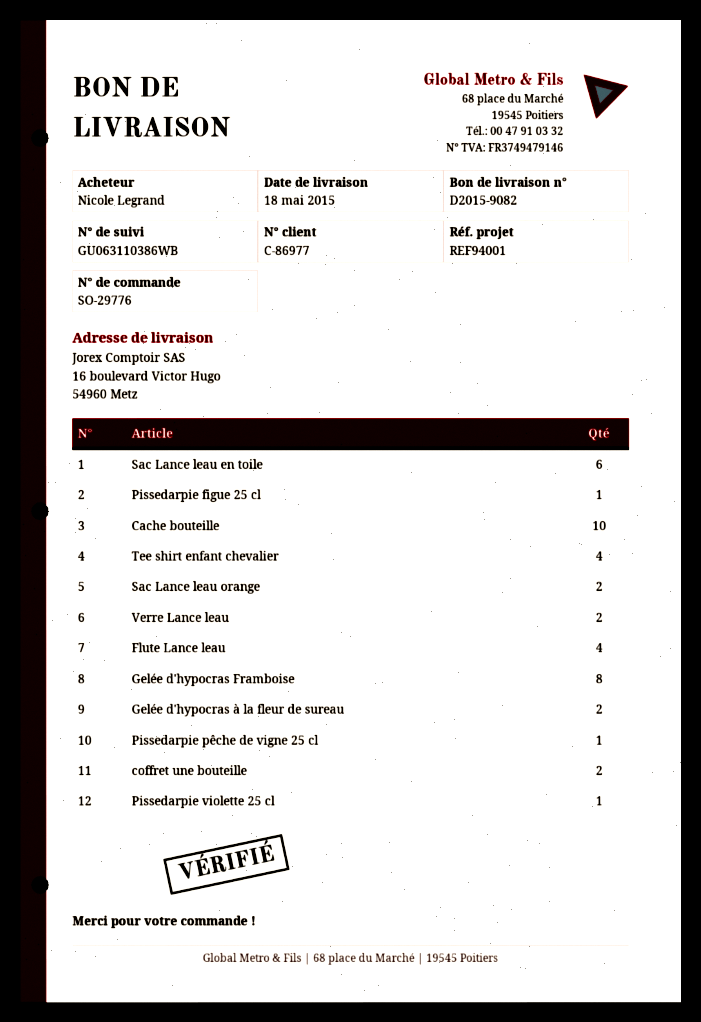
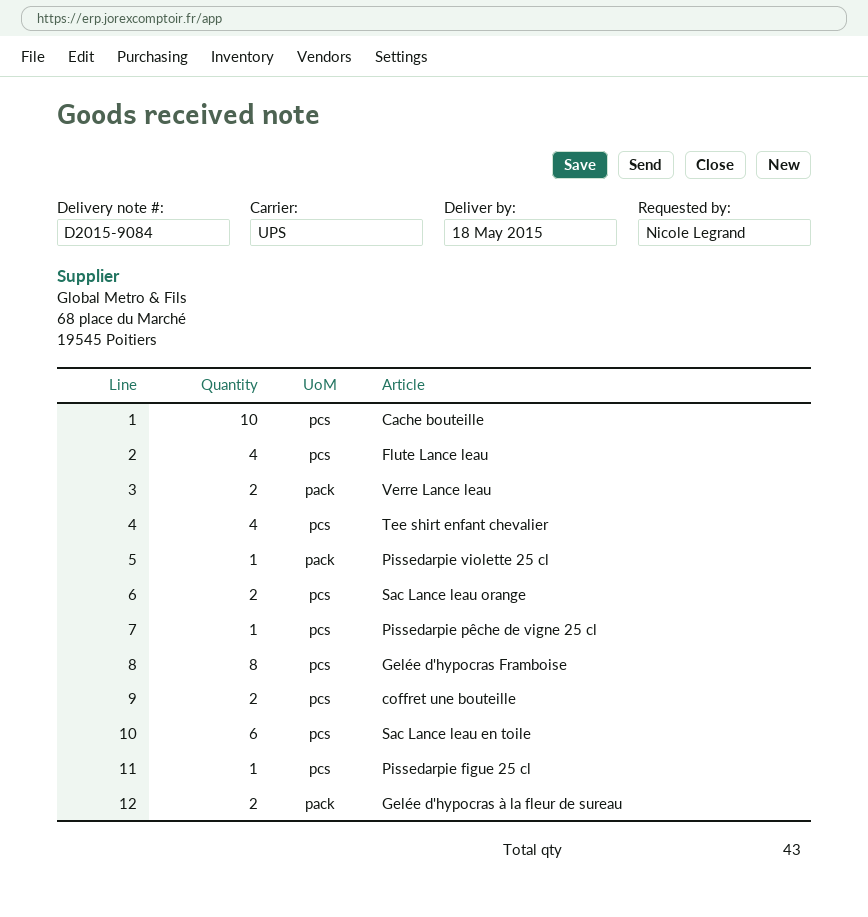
delivery note number: D2015-9082 -> D2015-9084

